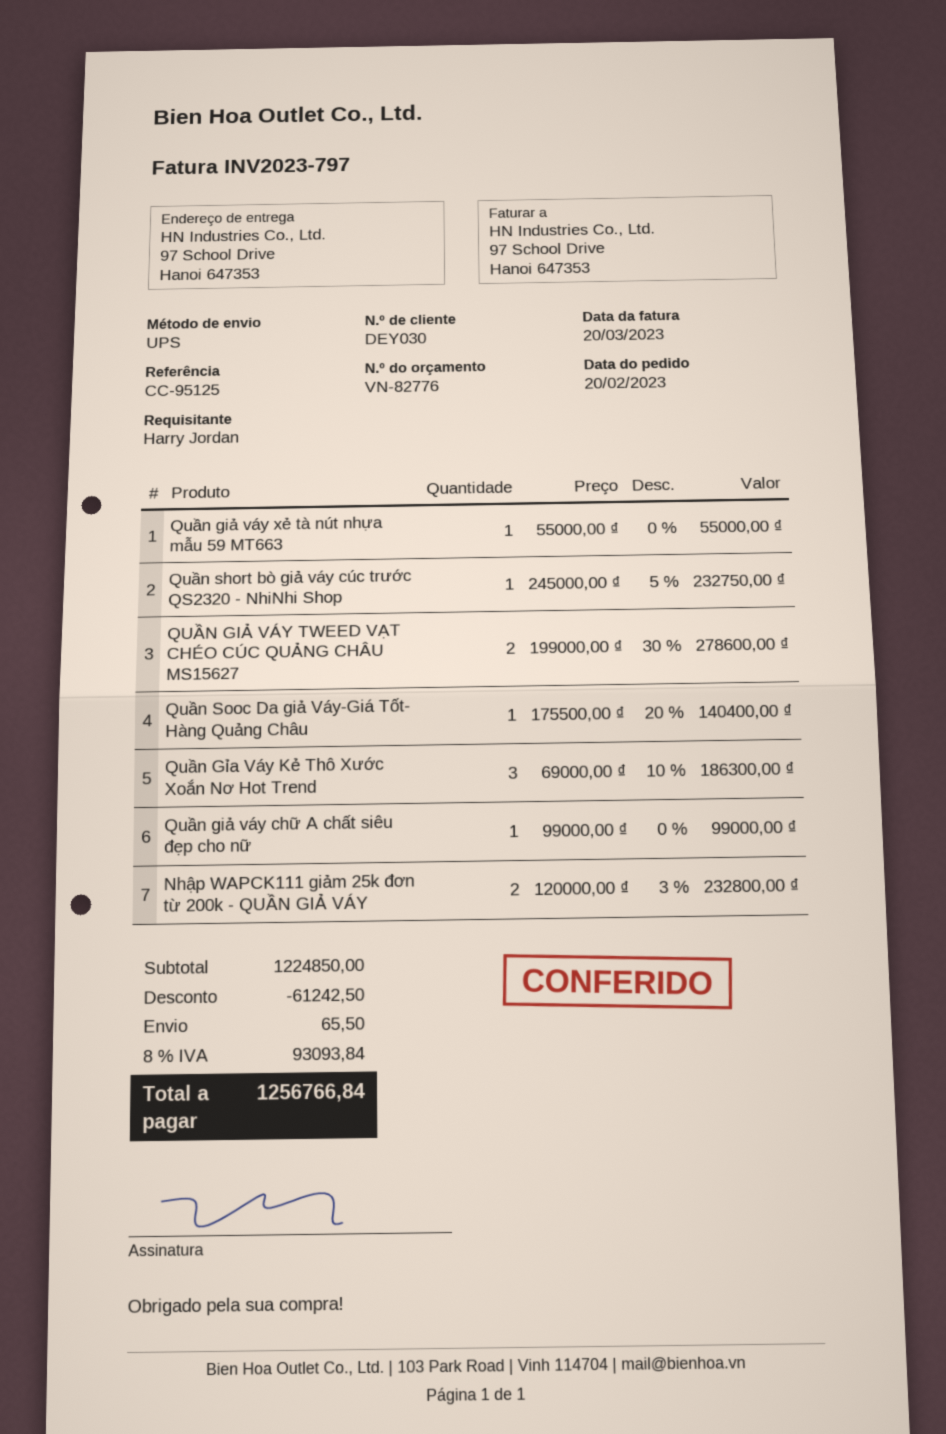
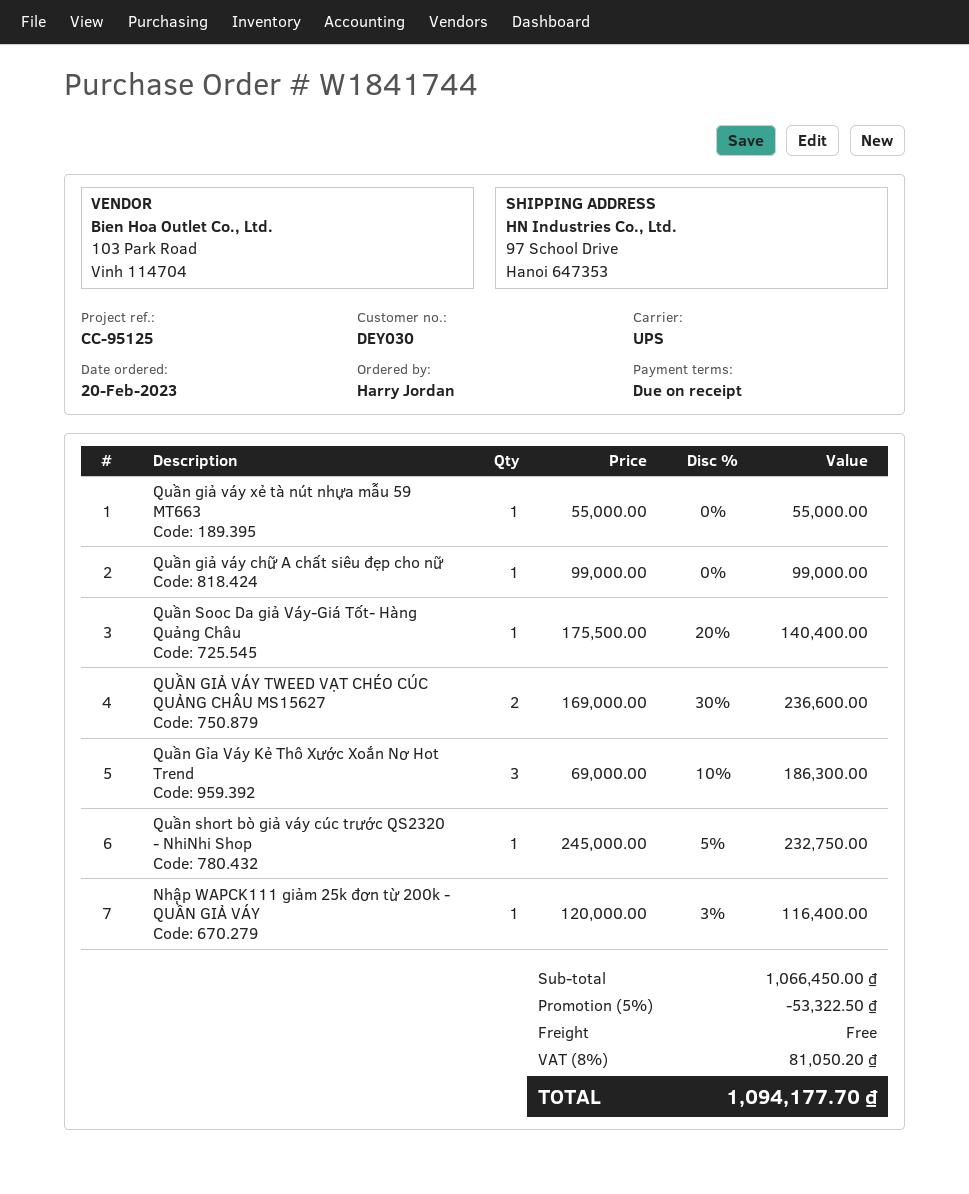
QUẦN GIẢ VÁY TWEED VẠT CHÉO CÚC QUẢNG CHÂU MS15627: 2 x 199000.00 - 30% = 278600.00 -> 2 x 169000.00 - 30% = 236600.00
Nhập WAPCK111 giảm 25k đơn từ 200k - QUẦN GIẢ VÁY: 2 x 120000.00 - 3% = 232800.00 -> 1 x 120000.00 - 3% = 116400.00
subtotal: 1224850.00 -> 1066450.00
discount: 61242.50 -> 53322.50
shipping: 65.50 -> 0.00
tax: 8% = 93093.84 -> 8% = 81050.20
total: 1256766.84 -> 1094177.70

